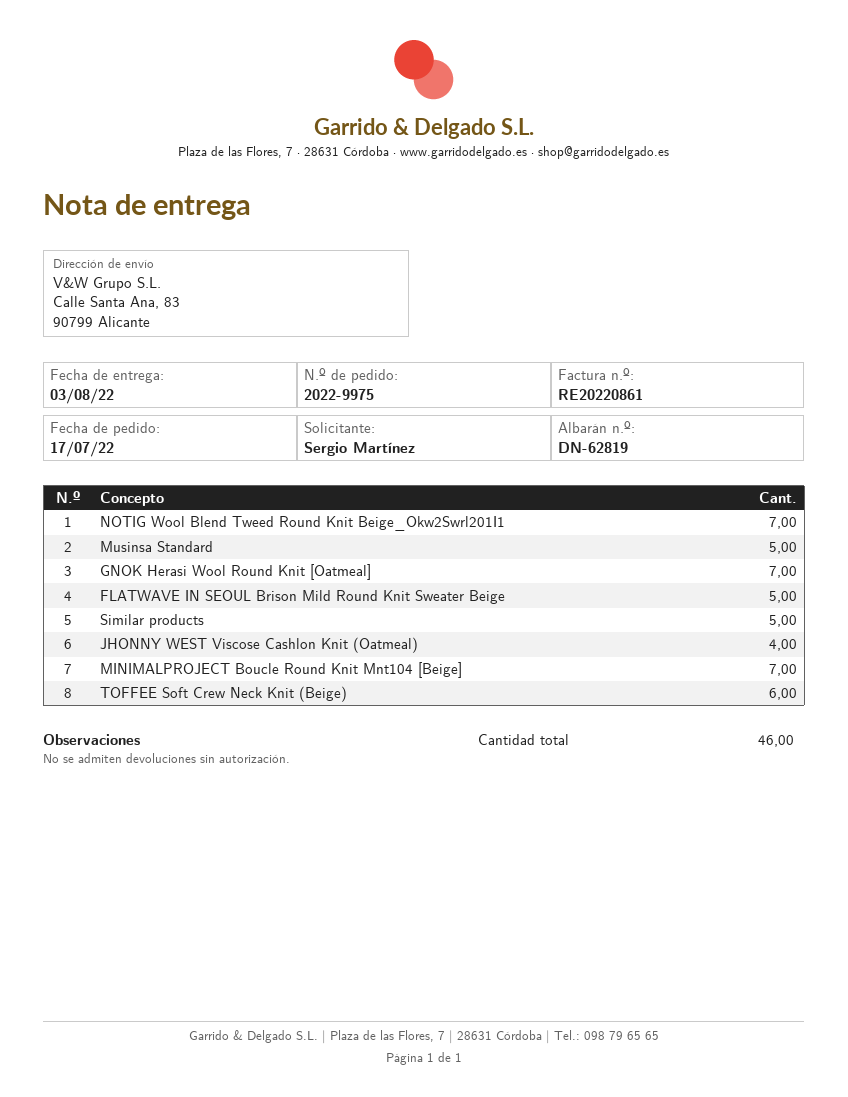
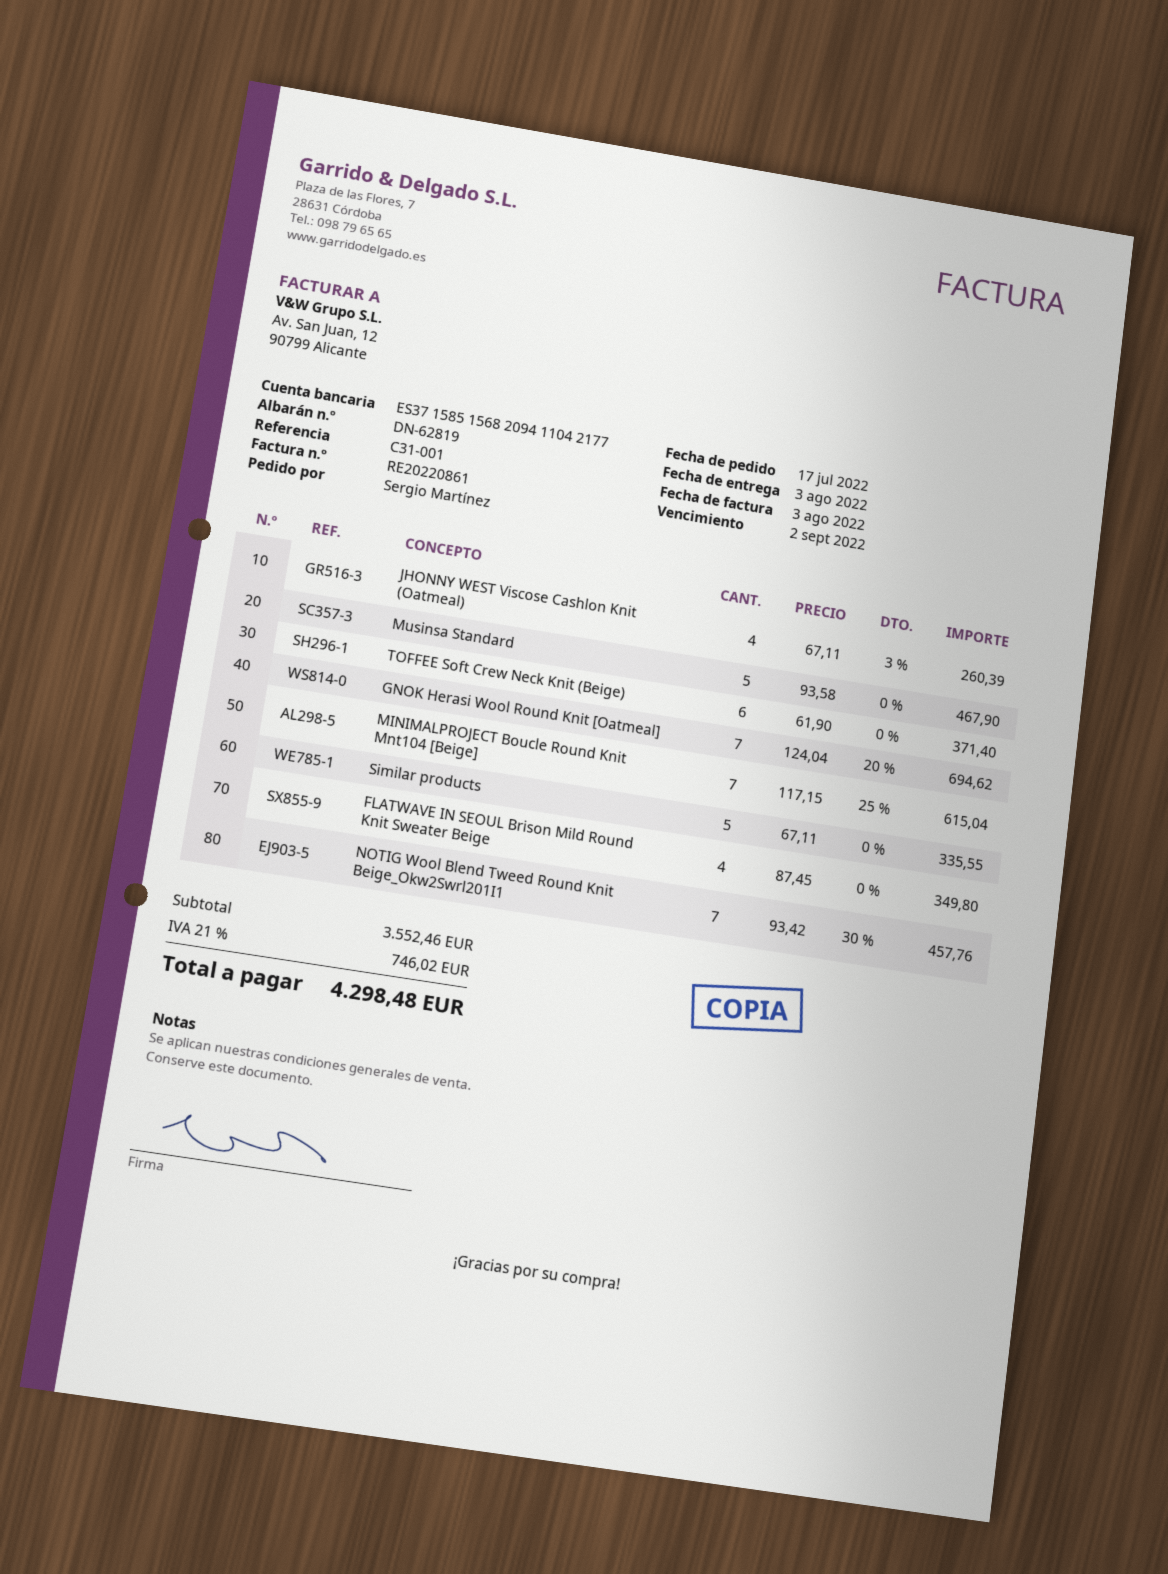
FLATWAVE IN SEOUL Brison Mild Round Knit Sweater Beige: 5 -> 4

